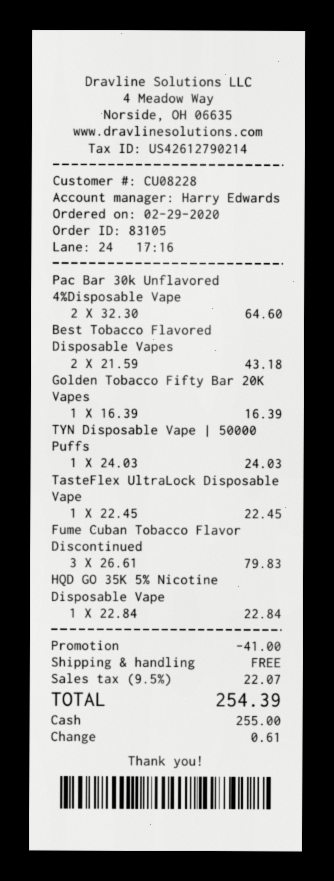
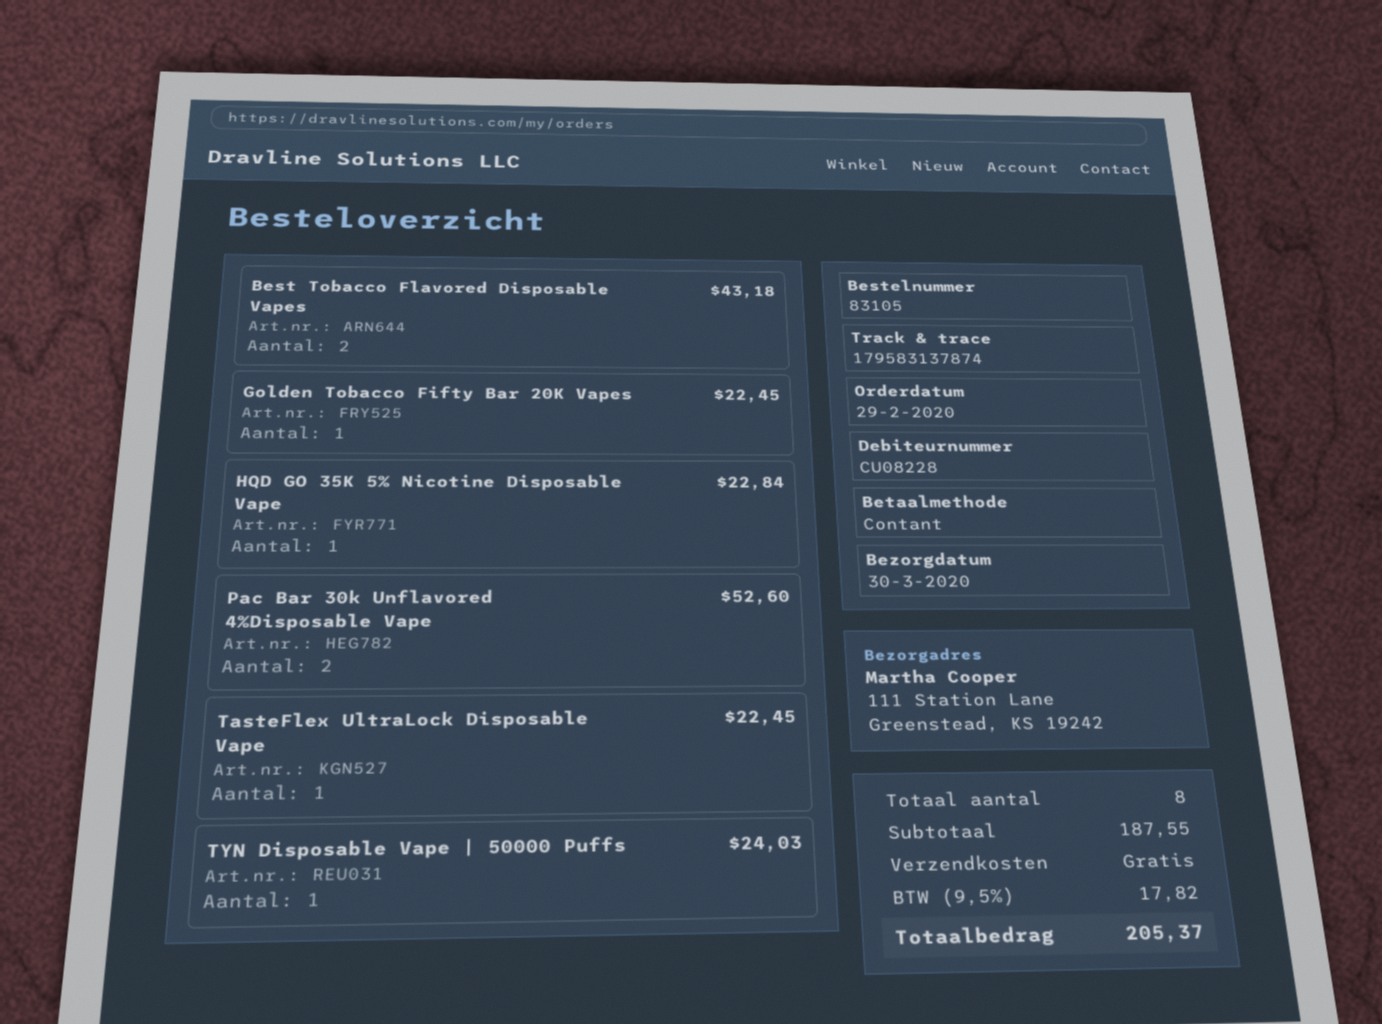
Pac Bar 30k Unflavored 4%Disposable Vape: 2 for 64.60 -> 2 for 52.60
Golden Tobacco Fifty Bar 20K Vapes: 1 for 16.39 -> 1 for 22.45
Fume Cuban Tobacco Flavor Discontinued: 3 for 79.83 -> none
discount: 41.00 -> none
tax: 9.5% = 22.07 -> 9.5% = 17.82
total: 254.39 -> 205.37

